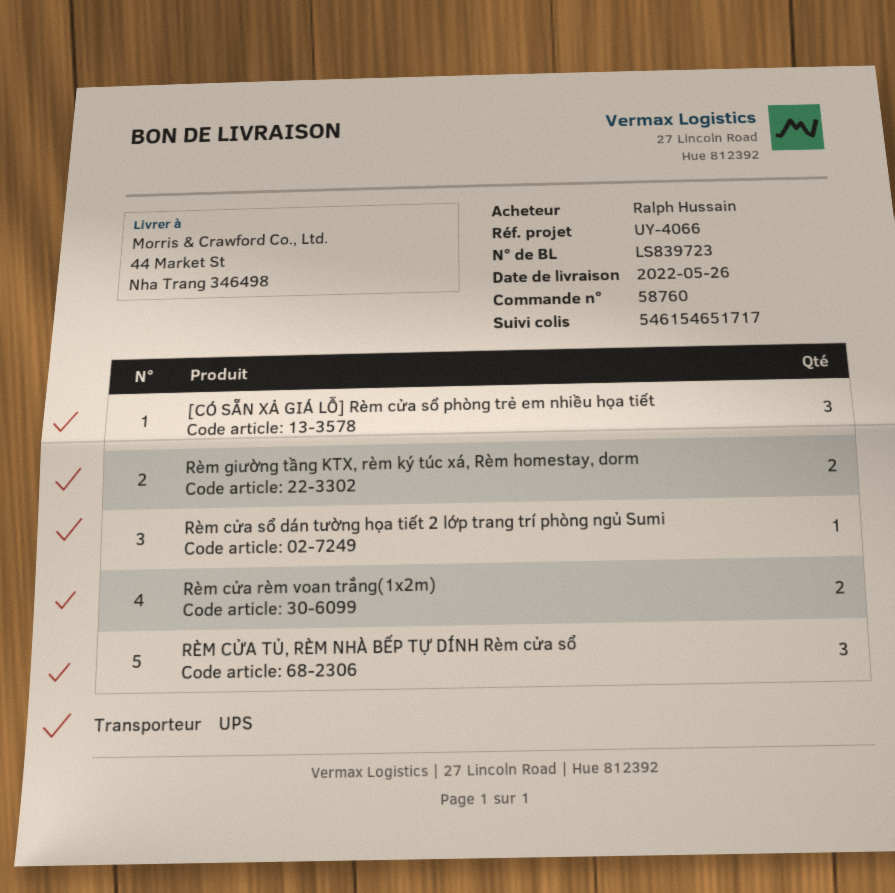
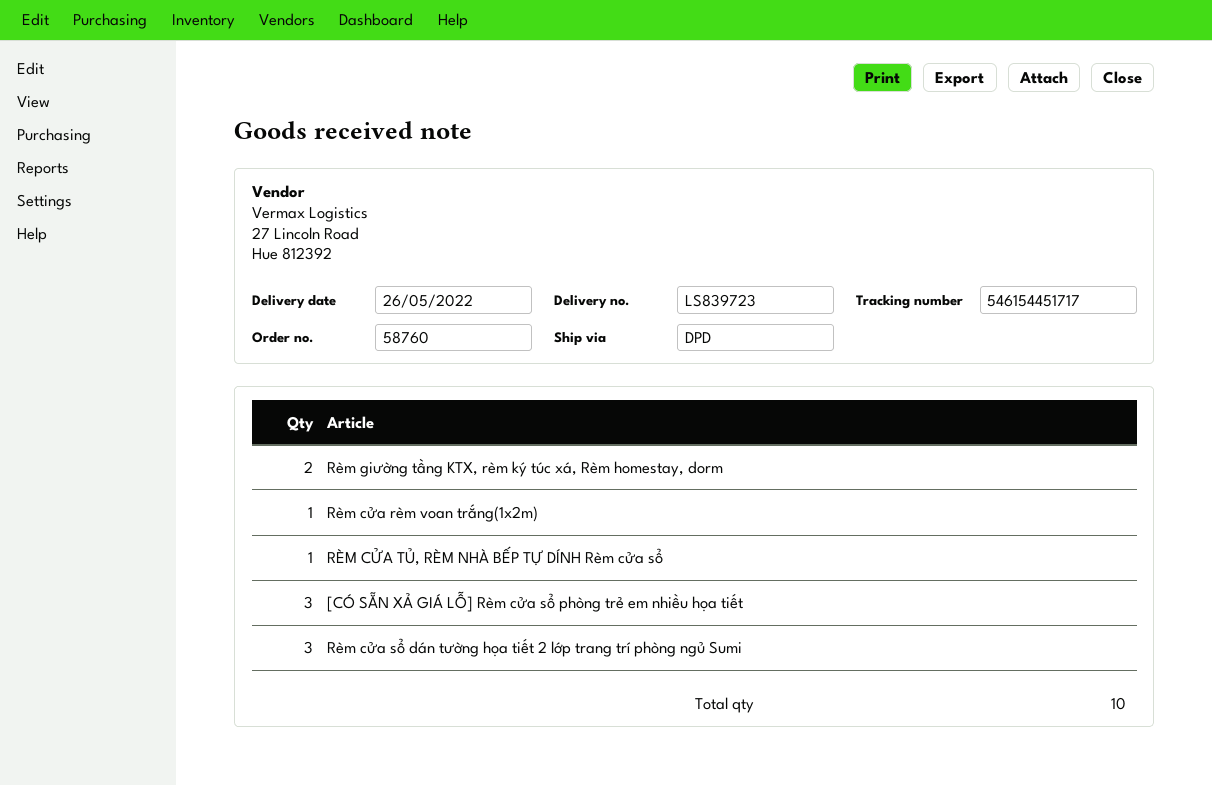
shipping method: UPS -> DPD
tracking number: 546154651717 -> 546154451717
Rèm cửa sổ dán tường họa tiết 2 lớp trang trí phòng ngủ Sumi: 1 -> 3
Rèm cửa rèm voan trắng(1x2m): 2 -> 1
RÈM CỬA TỦ, RÈM NHÀ BẾP TỰ DÍNH Rèm cửa sổ: 3 -> 1

